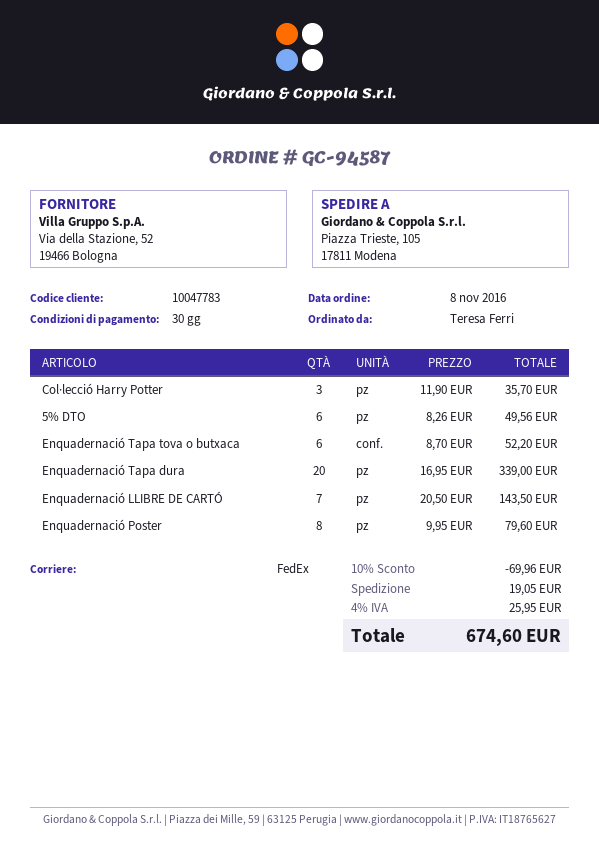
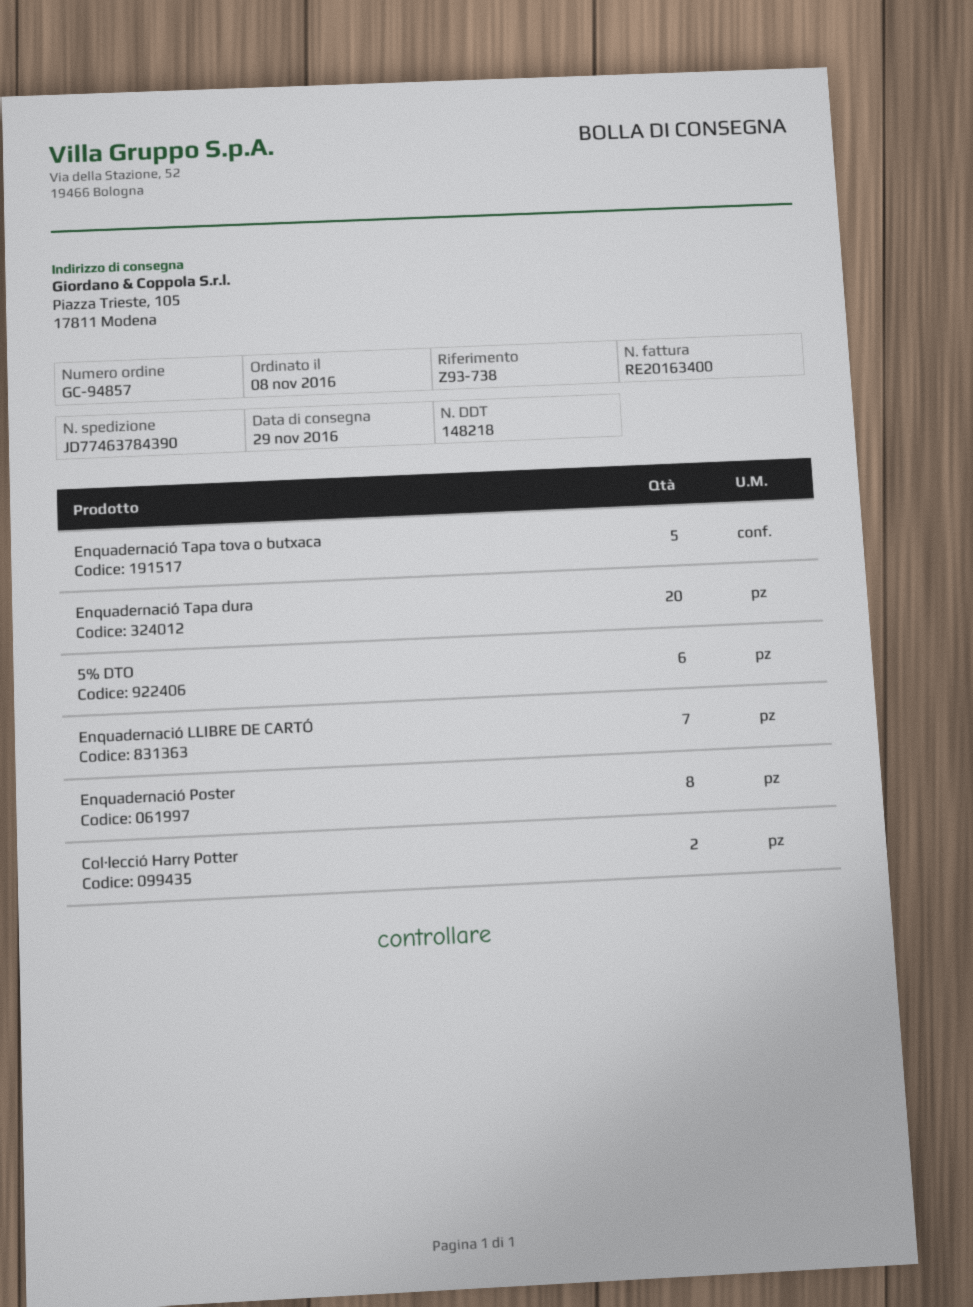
order number: GC-94587 -> GC-94857
Col·lecció Harry Potter: 3 -> 2
Enquadernació Tapa tova o butxaca: 6 -> 5

